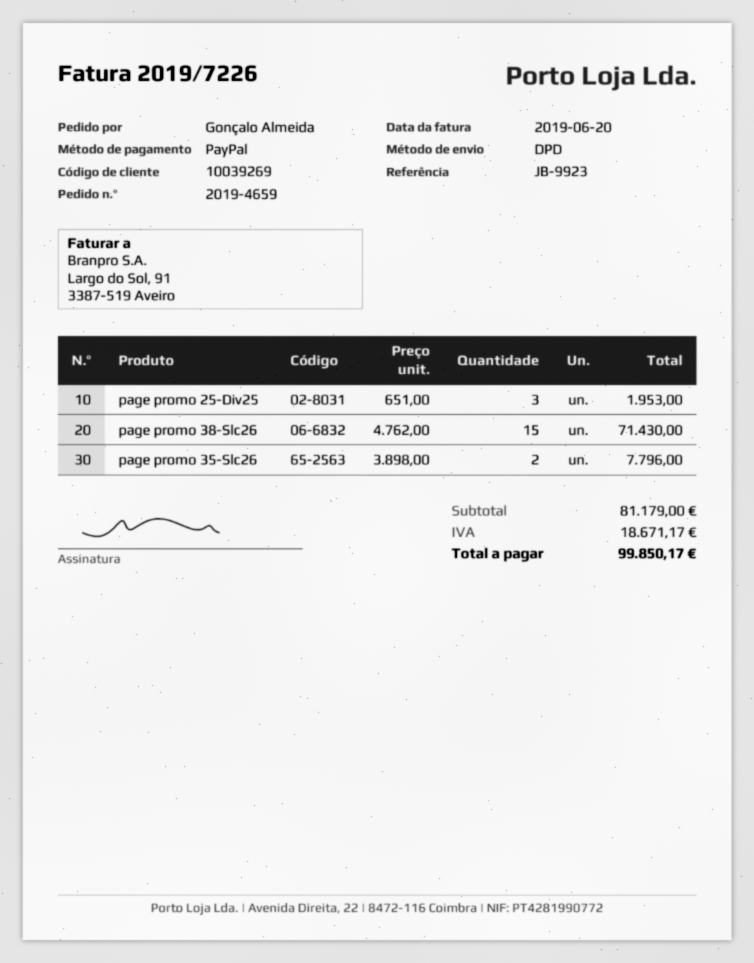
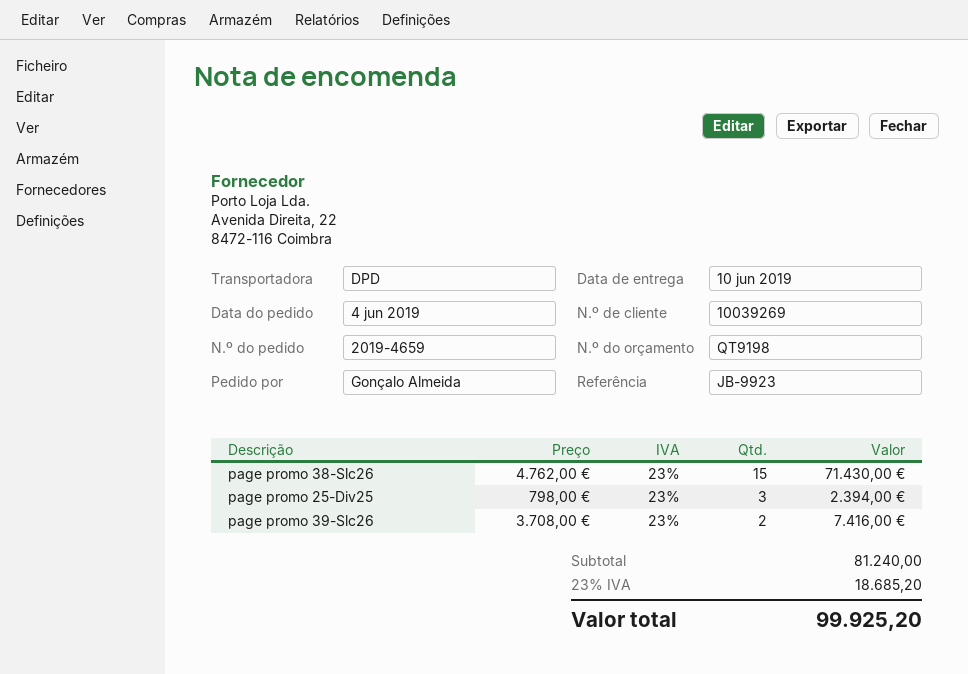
page promo 25-Div25: 3 x 651.00 = 1953.00 -> 3 x 798.00 = 2394.00
page promo 35-Slc26: 2 x 3898.00 = 7796.00 -> none
page promo 39-Slc26: none -> 2 x 3708.00 = 7416.00
subtotal: 81179.00 -> 81240.00
tax: 18671.17 -> 18685.20
total: 99850.17 -> 99925.20

